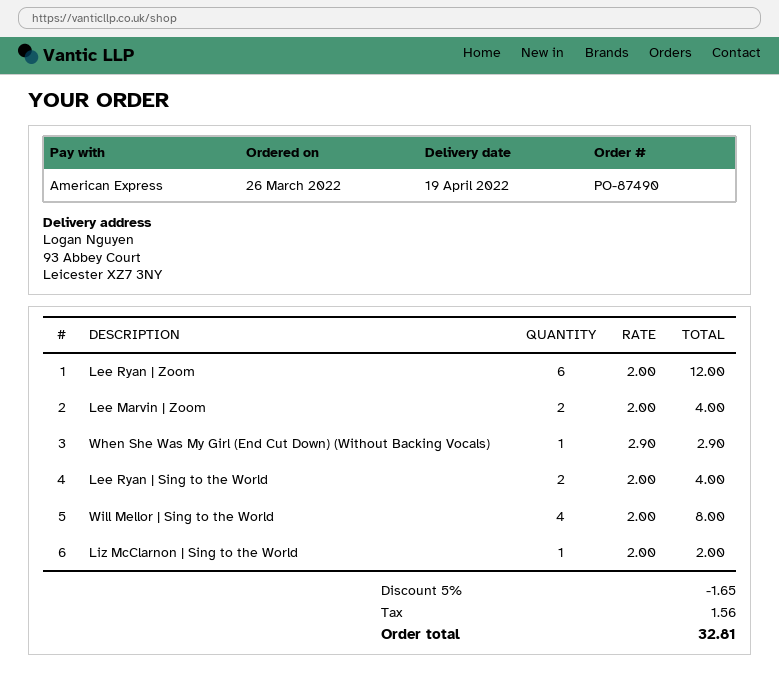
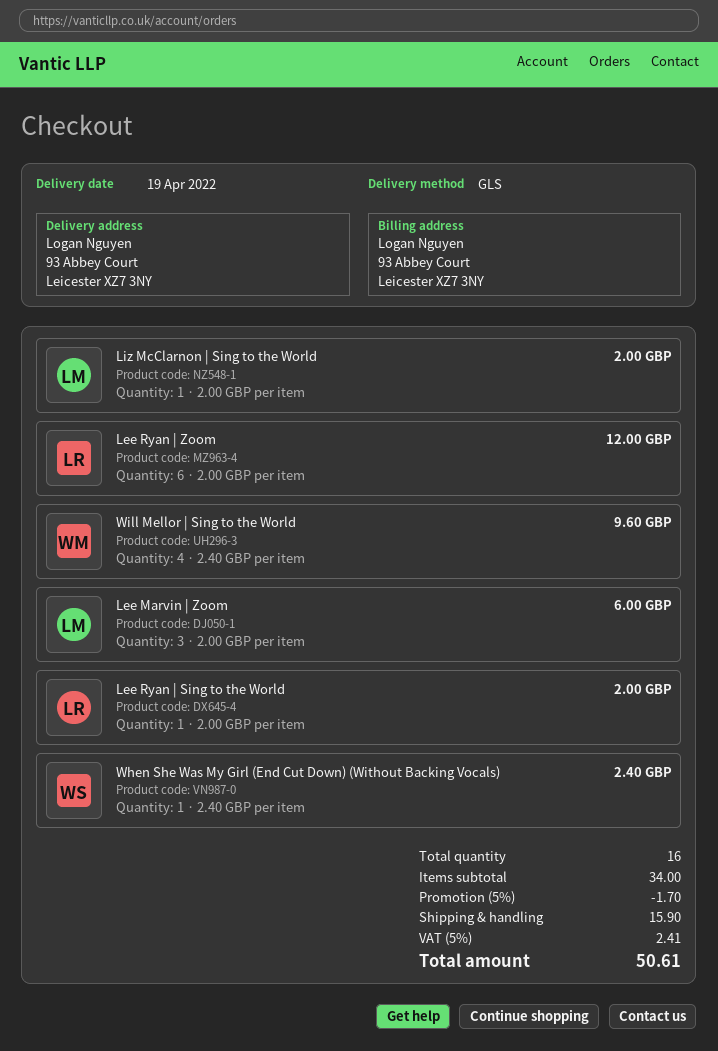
Lee Marvin | Zoom: 2 x 2.00 = 4.00 -> 3 x 2.00 = 6.00
When She Was My Girl (End Cut Down) (Without Backing Vocals): 1 x 2.90 = 2.90 -> 1 x 2.40 = 2.40
Lee Ryan | Sing to the World: 2 x 2.00 = 4.00 -> 1 x 2.00 = 2.00
Will Mellor | Sing to the World: 4 x 2.00 = 8.00 -> 4 x 2.40 = 9.60
discount: 5% = 1.65 -> 5% = 1.70
shipping: none -> 15.90
tax: 1.56 -> 2.41
total: 32.81 -> 50.61

